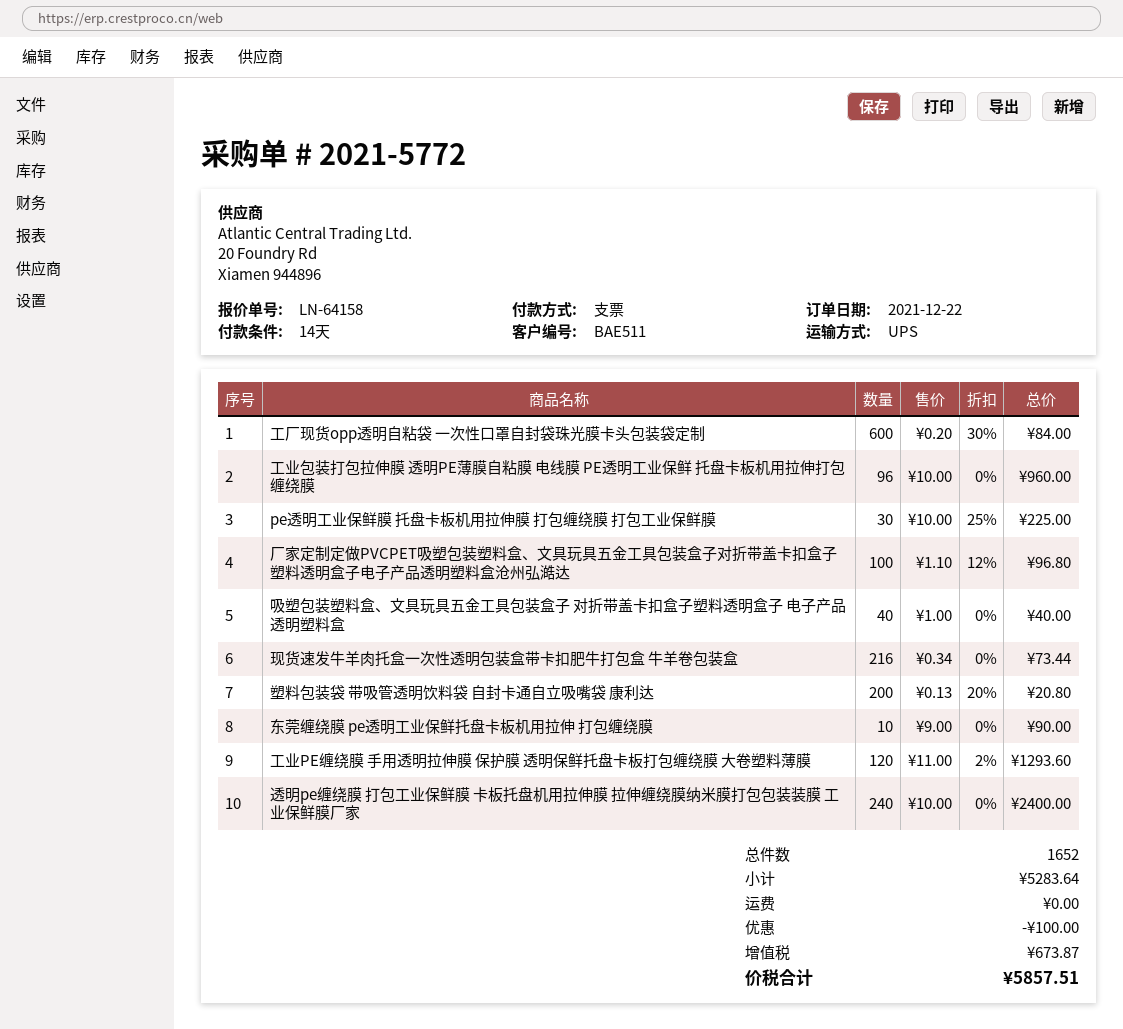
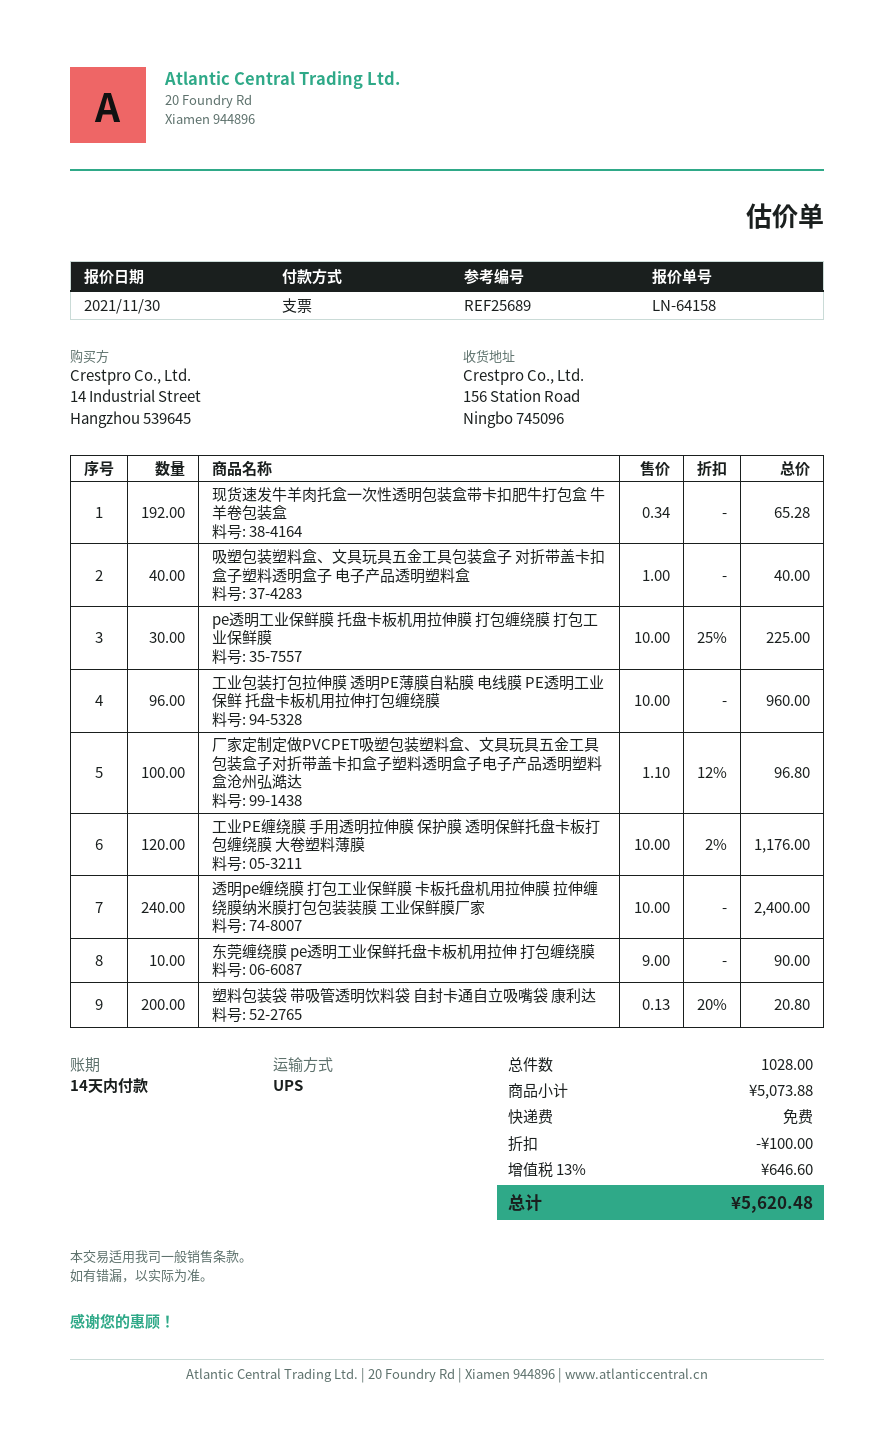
工厂现货opp透明自粘袋 一次性口罩自封袋珠光膜卡头包装袋定制: 600 x 0.20 - 30% = 84.00 -> none
现货速发牛羊肉托盒一次性透明包装盒带卡扣肥牛打包盒 牛羊卷包装盒: 216 x 0.34 = 73.44 -> 192 x 0.34 = 65.28
工业PE缠绕膜 手用透明拉伸膜 保护膜 透明保鲜托盘卡板打包缠绕膜 大卷塑料薄膜: 120 x 11.00 - 2% = 1293.60 -> 120 x 10.00 - 2% = 1176.00
total quantity: 1652 -> 1028
subtotal: 5283.64 -> 5073.88
tax: 673.87 -> 646.60
total: 5857.51 -> 5620.48

